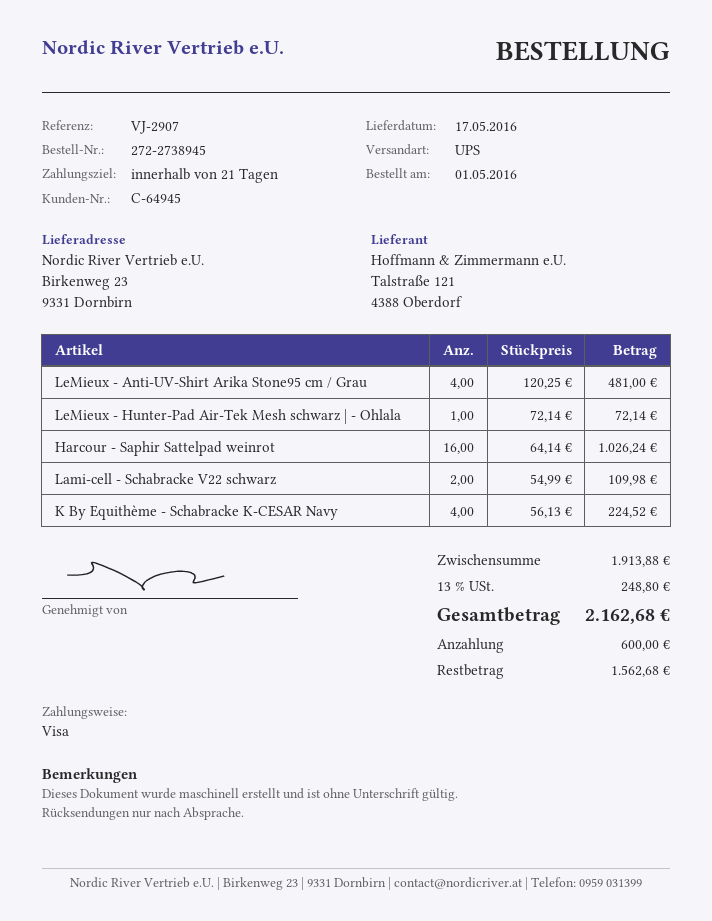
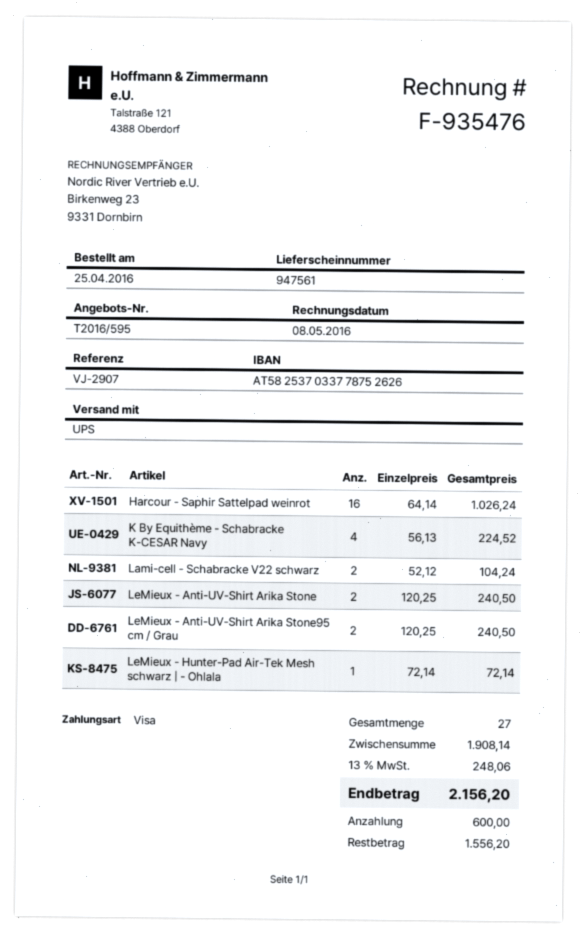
order date: 2016-05-01 -> 2016-04-25
LeMieux - Anti-UV-Shirt Arika Stone95 cm / Grau: 4 x 120.25 = 481.00 -> 2 x 120.25 = 240.50
Lami-cell - Schabracke V22 schwarz: 2 x 54.99 = 109.98 -> 2 x 52.12 = 104.24
LeMieux - Anti-UV-Shirt Arika Stone: none -> 2 x 120.25 = 240.50
subtotal: 1913.88 -> 1908.14
tax: 13% = 248.80 -> 13% = 248.06
total: 2162.68 -> 2156.20
balance: 1562.68 -> 1556.20

